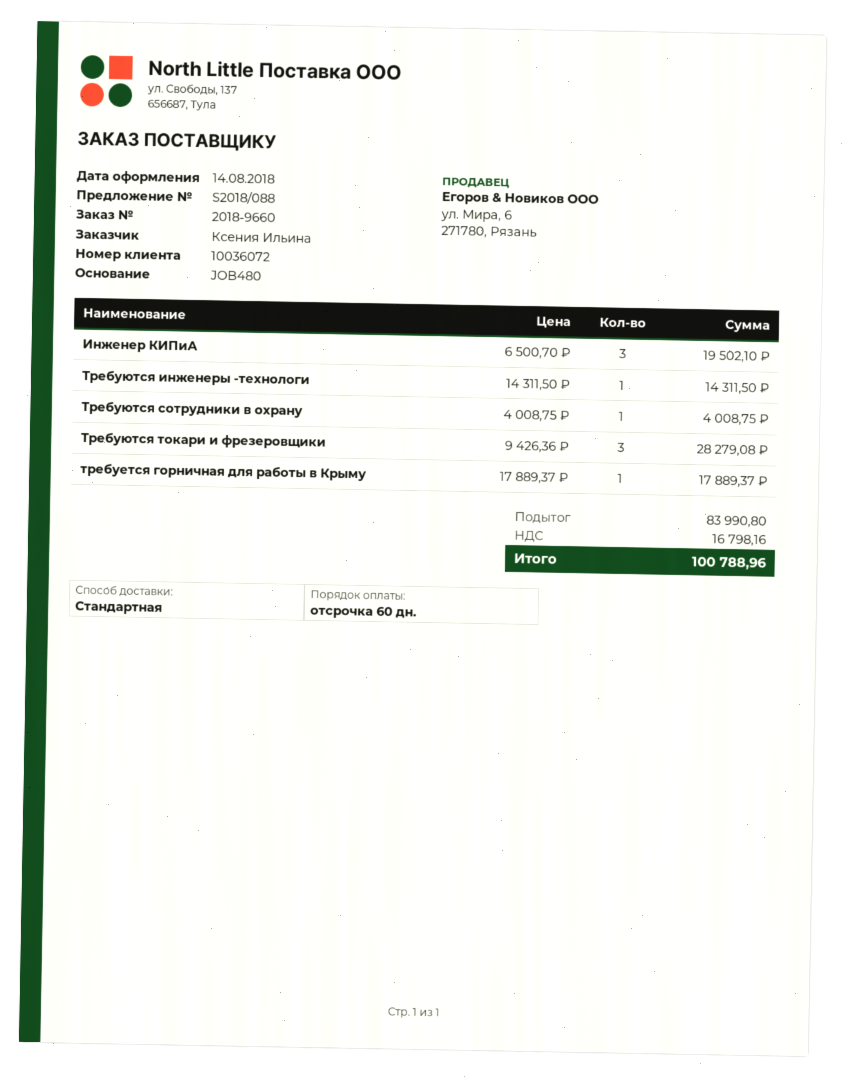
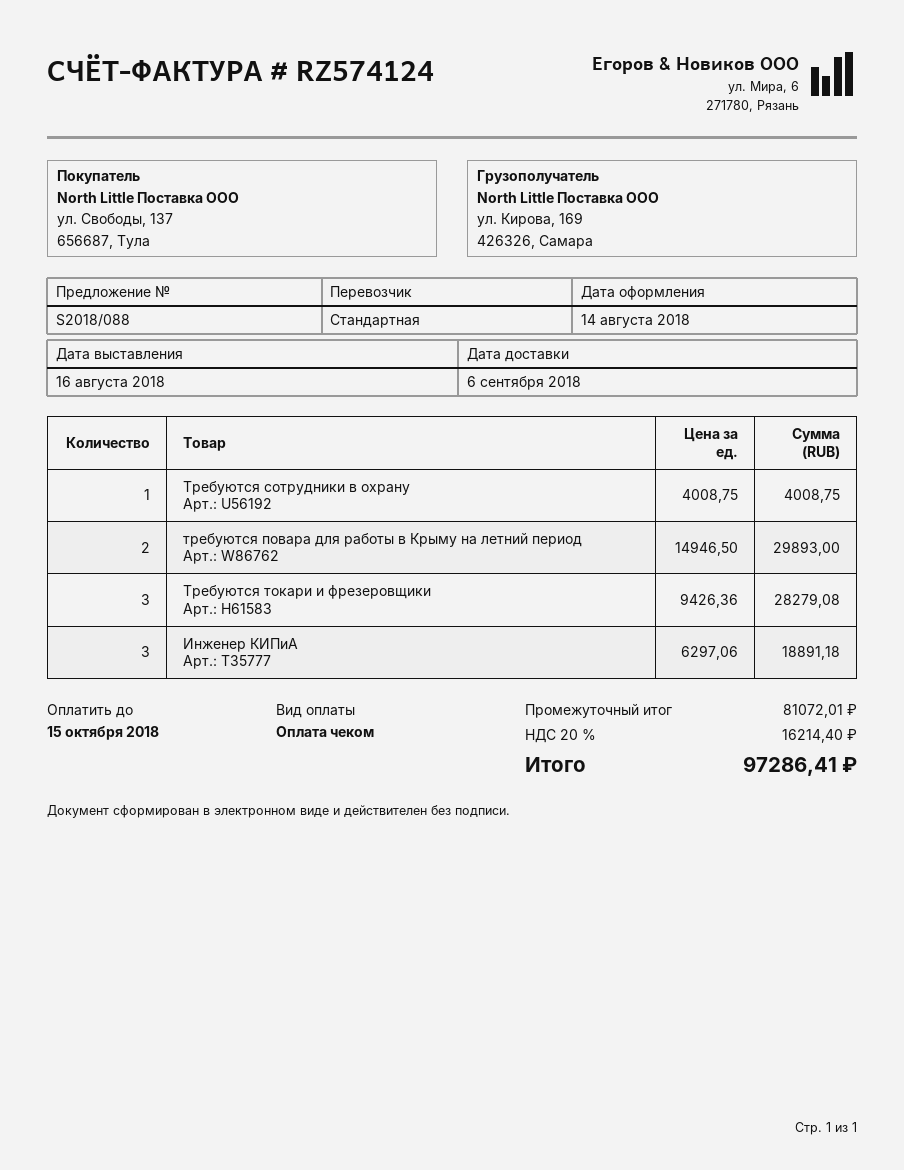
Инженер КИПиА: 3 x 6500.70 = 19502.10 -> 3 x 6297.06 = 18891.18
Требуются инженеры -технологи: 1 x 14311.50 = 14311.50 -> none
требуется горничная для работы в Крыму: 1 x 17889.37 = 17889.37 -> none
требуются повара для работы в Крыму на летний период: none -> 2 x 14946.50 = 29893.00
subtotal: 83990.80 -> 81072.01
tax: 16798.16 -> 16214.40
total: 100788.96 -> 97286.41

